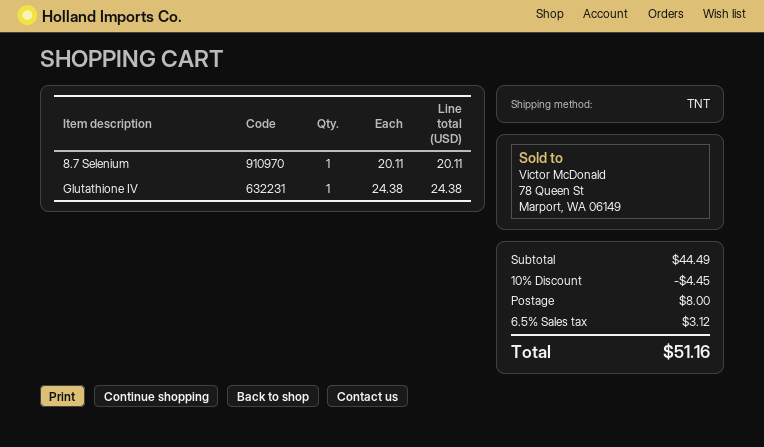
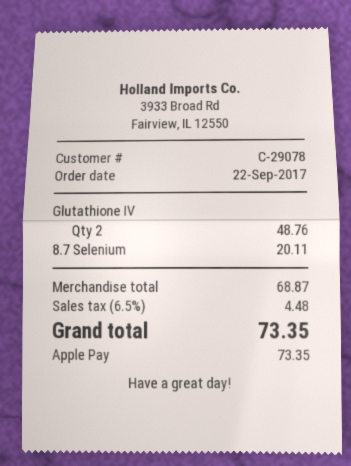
Glutathione IV: 1 for 24.38 -> 2 for 48.76
subtotal: 44.49 -> 68.87
discount: 10% = 4.45 -> none
shipping: 8.00 -> none
tax: 6.5% = 3.12 -> 6.5% = 4.48
total: 51.16 -> 73.35

